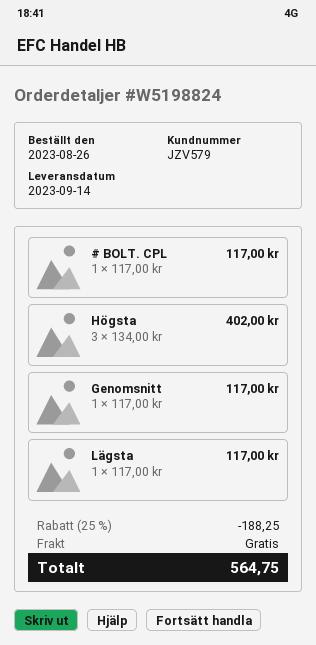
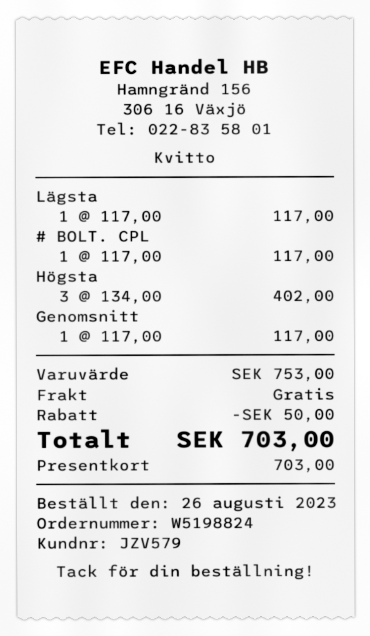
discount: 188.25 -> 50.00
total: 564.75 -> 703.00

